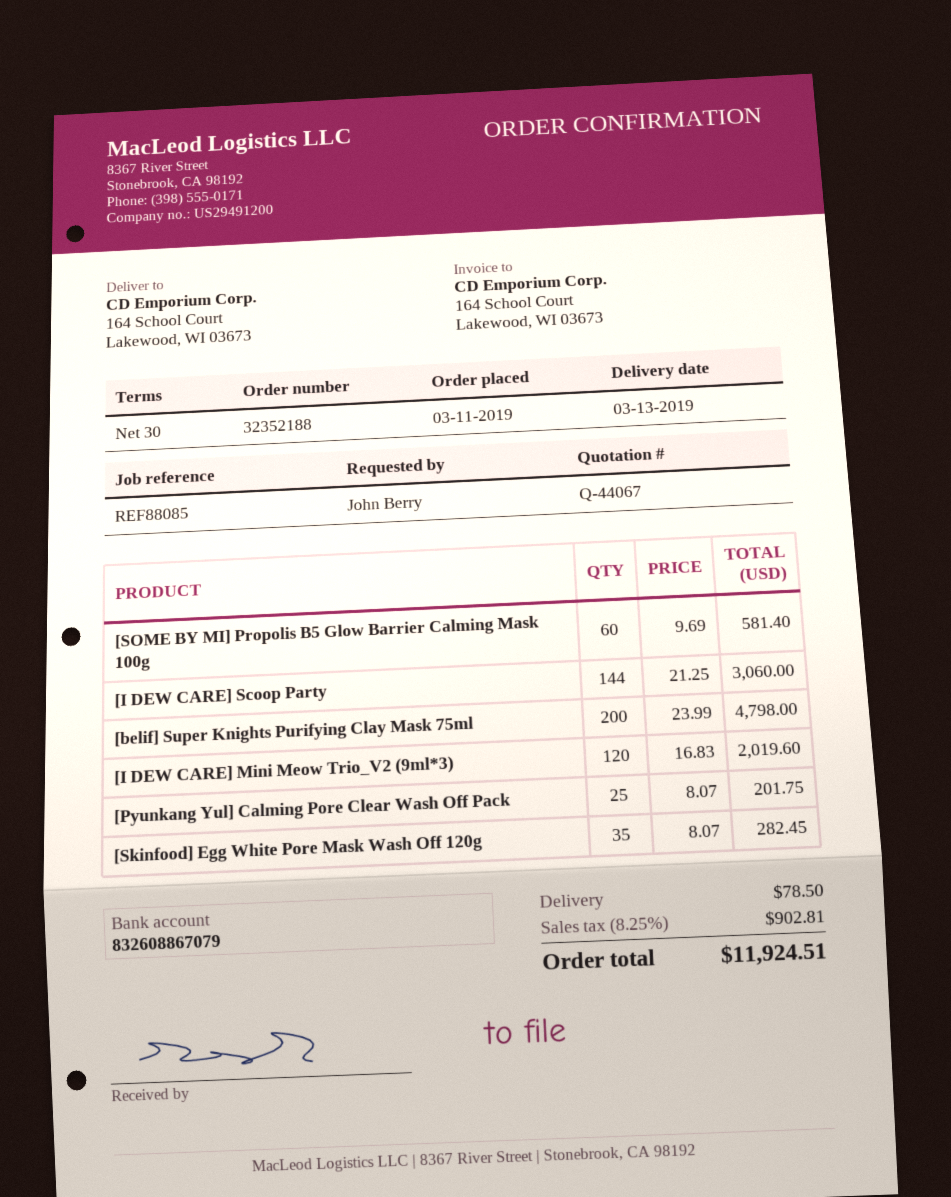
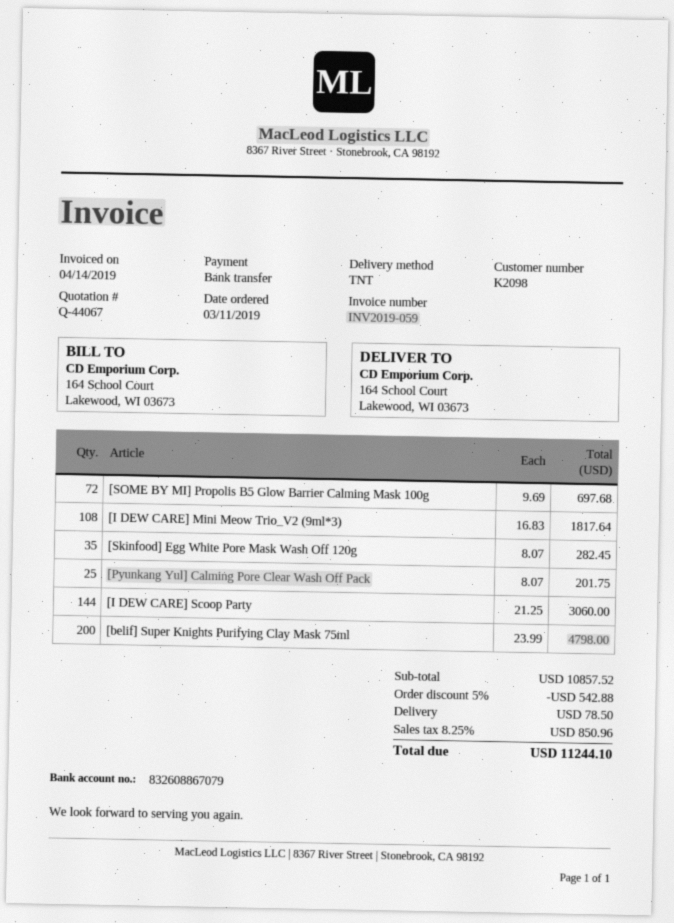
[SOME BY MI] Propolis B5 Glow Barrier Calming Mask 100g: 60 x 9.69 = 581.40 -> 72 x 9.69 = 697.68
[I DEW CARE] Mini Meow Trio_V2 (9ml*3): 120 x 16.83 = 2019.60 -> 108 x 16.83 = 1817.64
discount: none -> 5% = 542.88
tax: 8.25% = 902.81 -> 8.25% = 850.96
total: 11924.51 -> 11244.10

